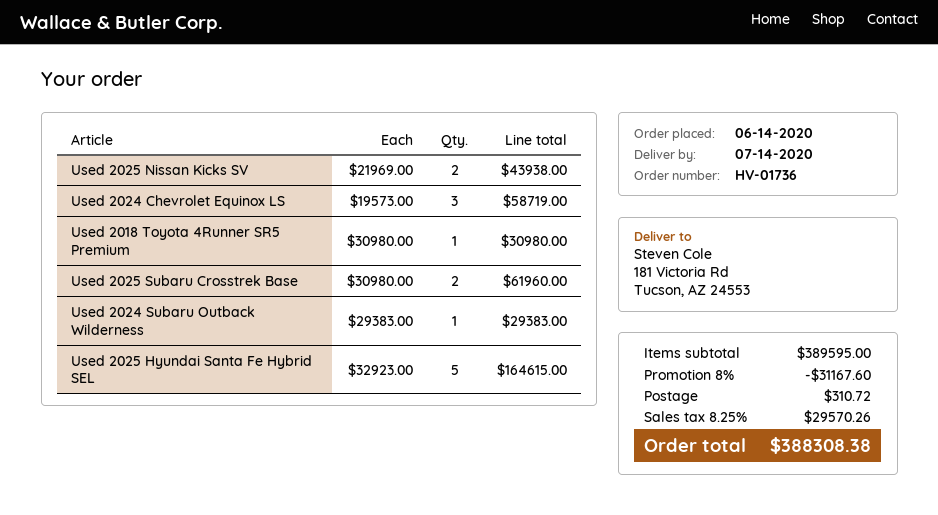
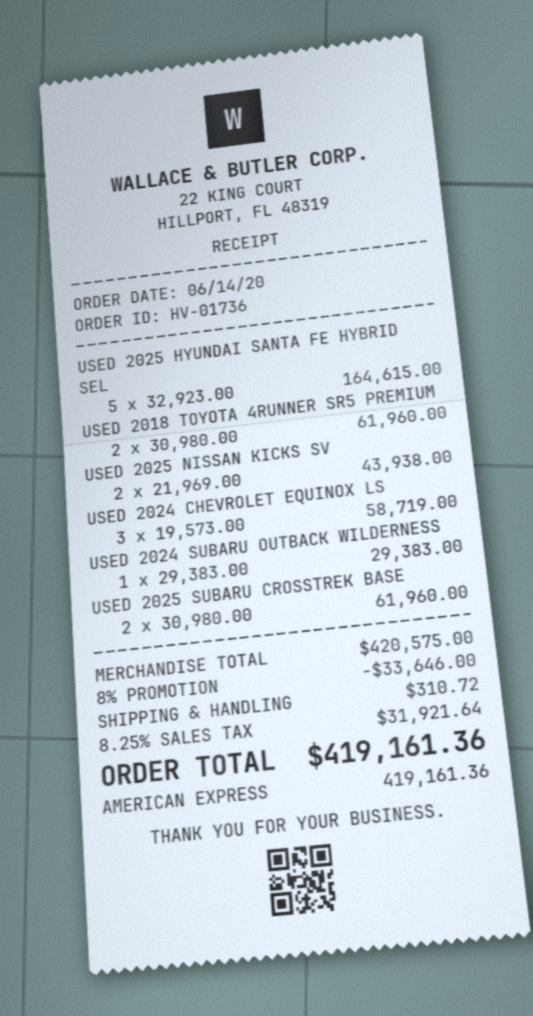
Used 2018 Toyota 4Runner SR5 Premium: 1 x 30980.00 = 30980.00 -> 2 x 30980.00 = 61960.00
subtotal: 389595.00 -> 420575.00
discount: 8% = 31167.60 -> 8% = 33646.00
tax: 8.25% = 29570.26 -> 8.25% = 31921.64
total: 388308.38 -> 419161.36

